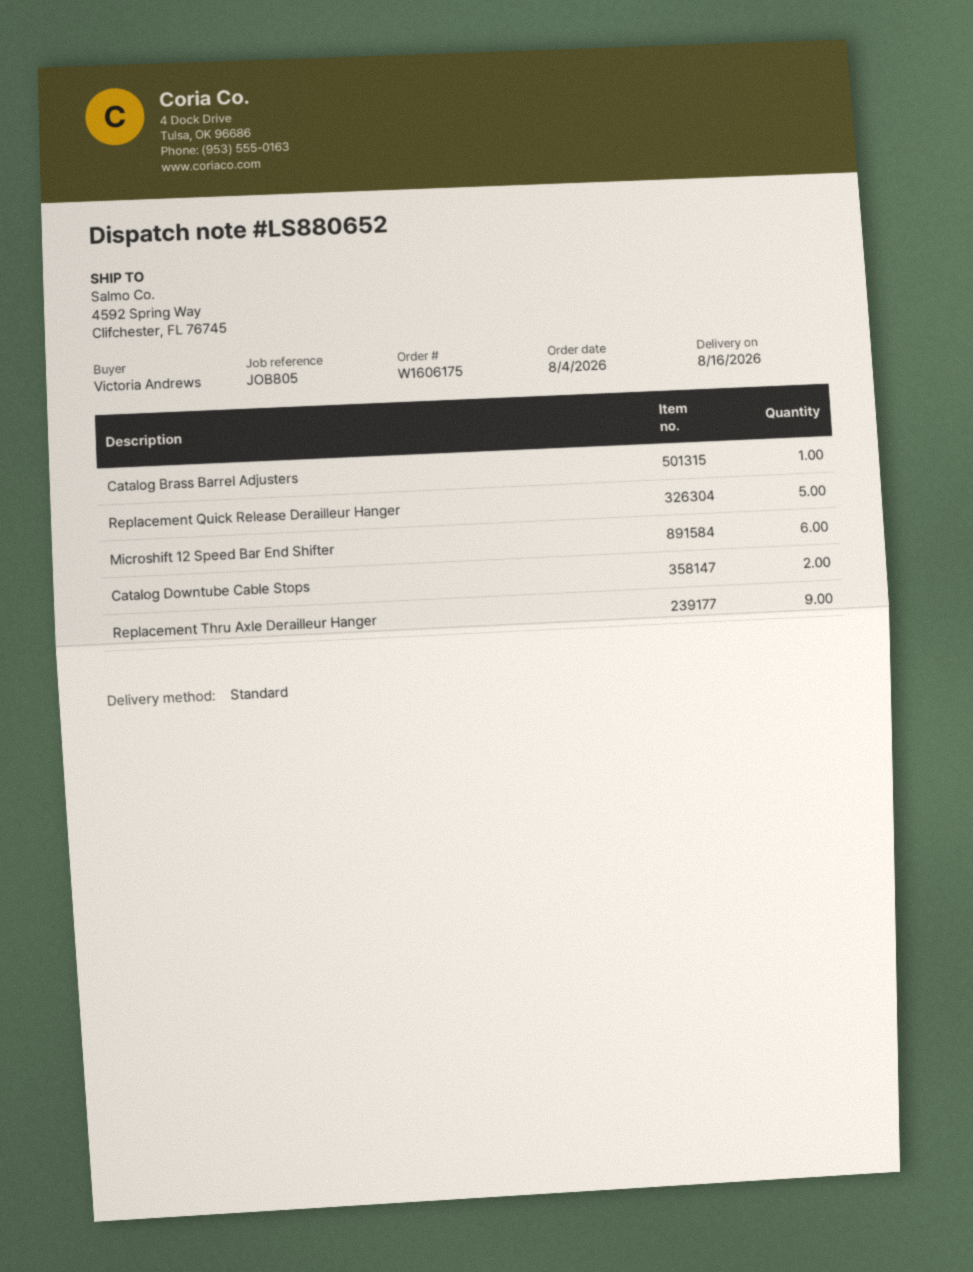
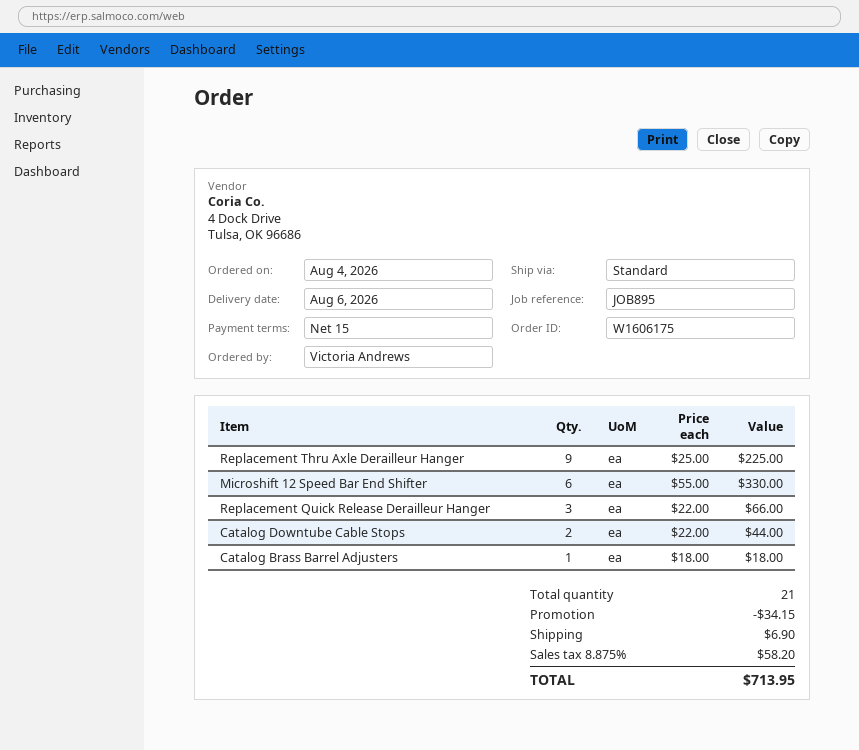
delivery date: 2026-08-16 -> 2026-08-06
reference: JOB805 -> JOB895
Replacement Quick Release Derailleur Hanger: 5 -> 3

